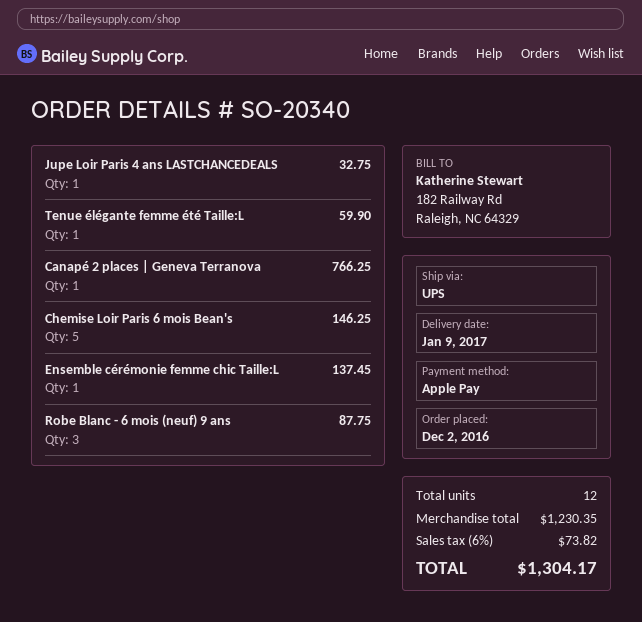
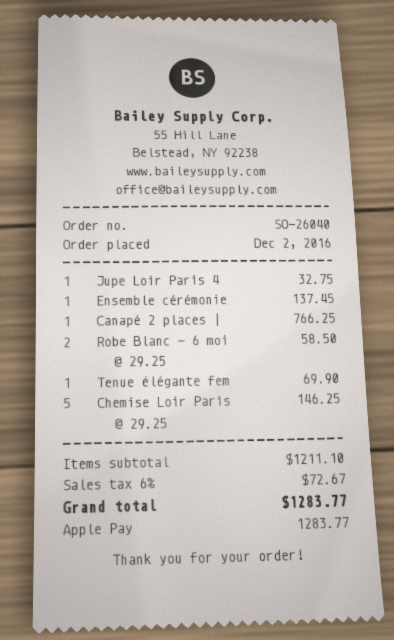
order number: SO-20340 -> SO-26040
Tenue élégante femme été Taille:L: 1 for 59.90 -> 1 for 69.90
Robe Blanc - 6 mois (neuf) 9 ans: 3 for 87.75 -> 2 for 58.50
subtotal: 1230.35 -> 1211.10
tax: 6% = 73.82 -> 6% = 72.67
total: 1304.17 -> 1283.77

